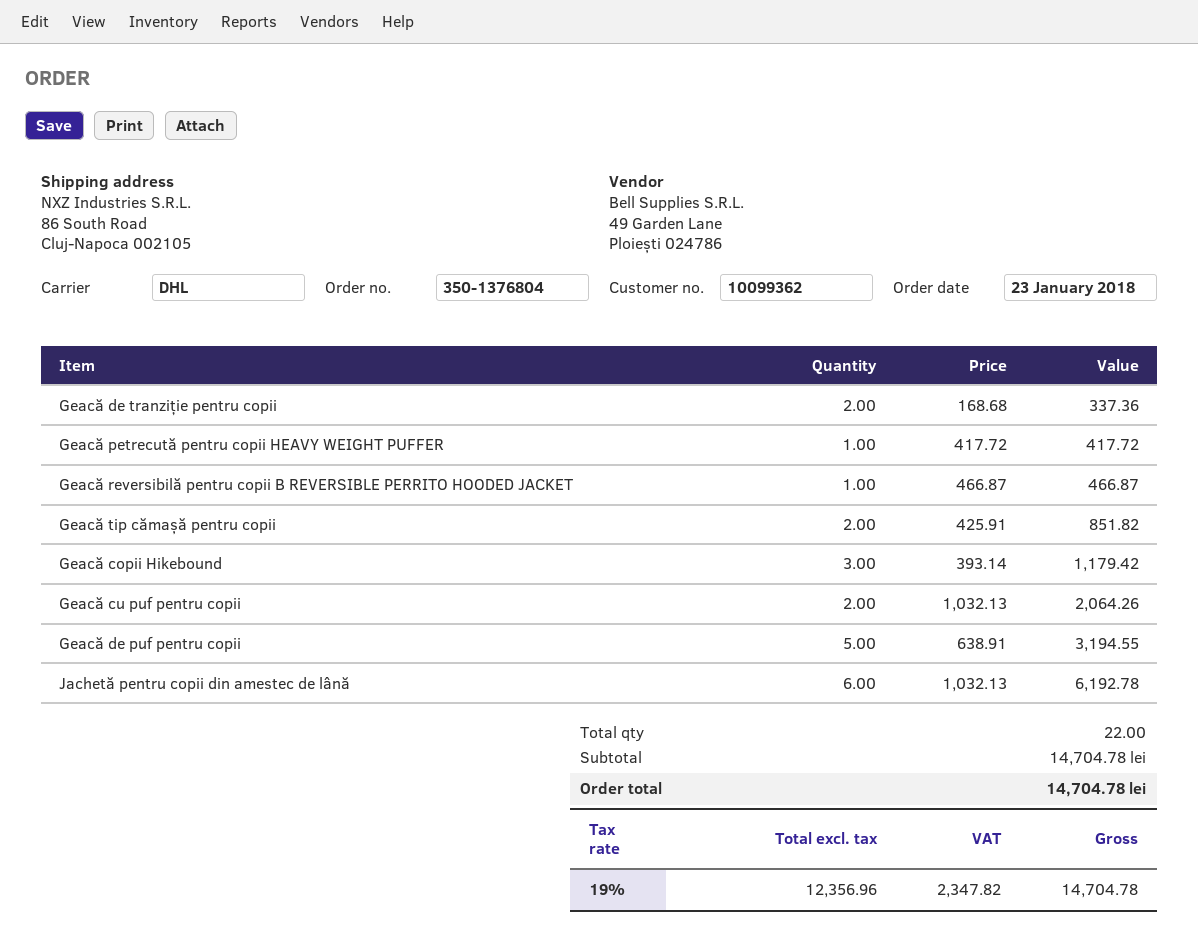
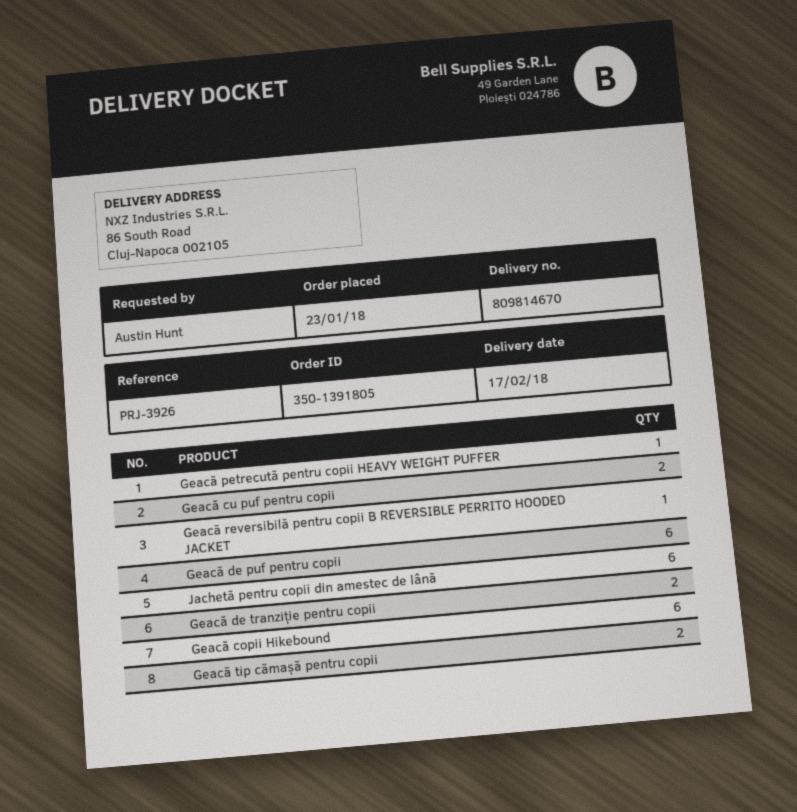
order number: 350-1376804 -> 350-1391805
Geacă copii Hikebound: 3 -> 6
Geacă de puf pentru copii: 5 -> 6

